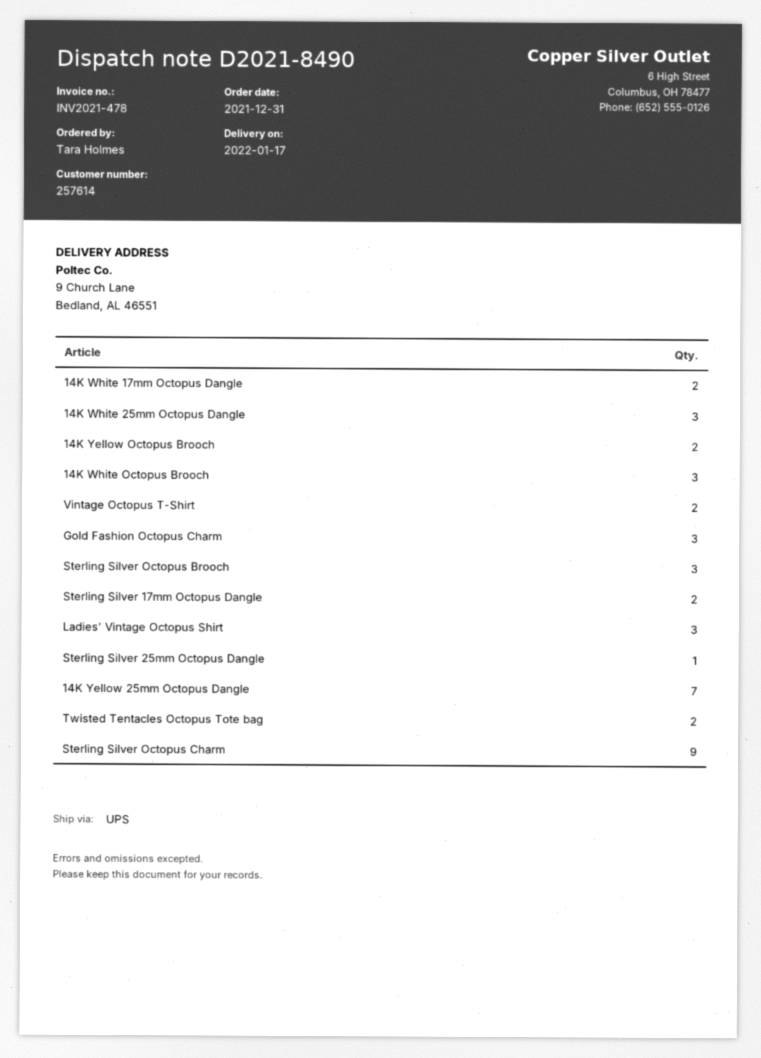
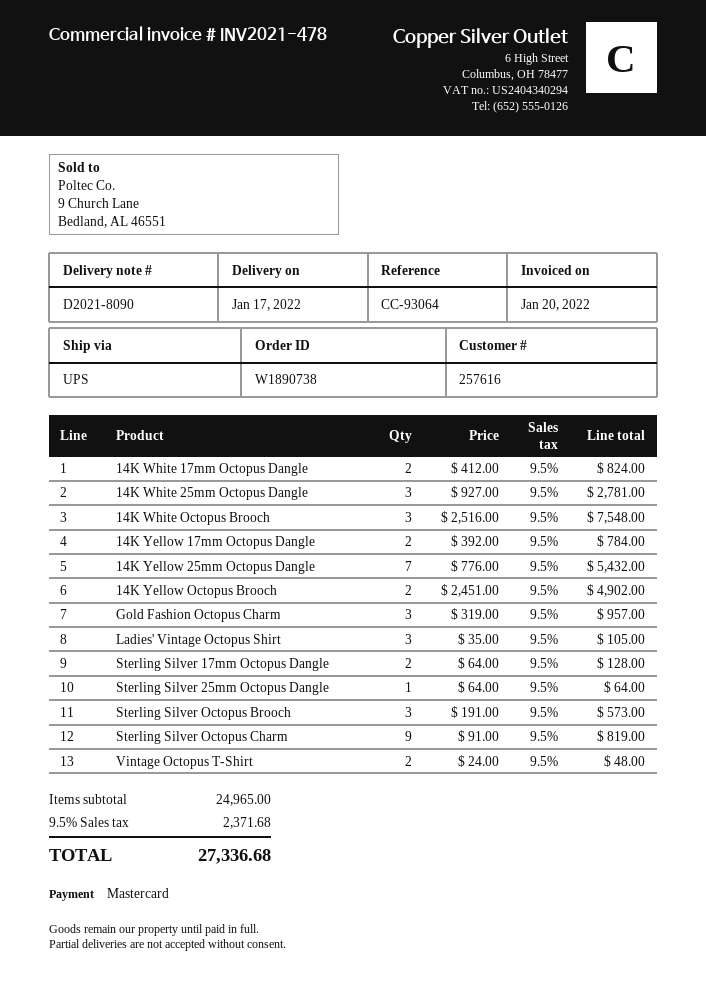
delivery note number: D2021-8490 -> D2021-8090
customer number: 257614 -> 257616
Twisted Tentacles Octopus Tote bag: 2 -> none
14K Yellow 17mm Octopus Dangle: none -> 2

